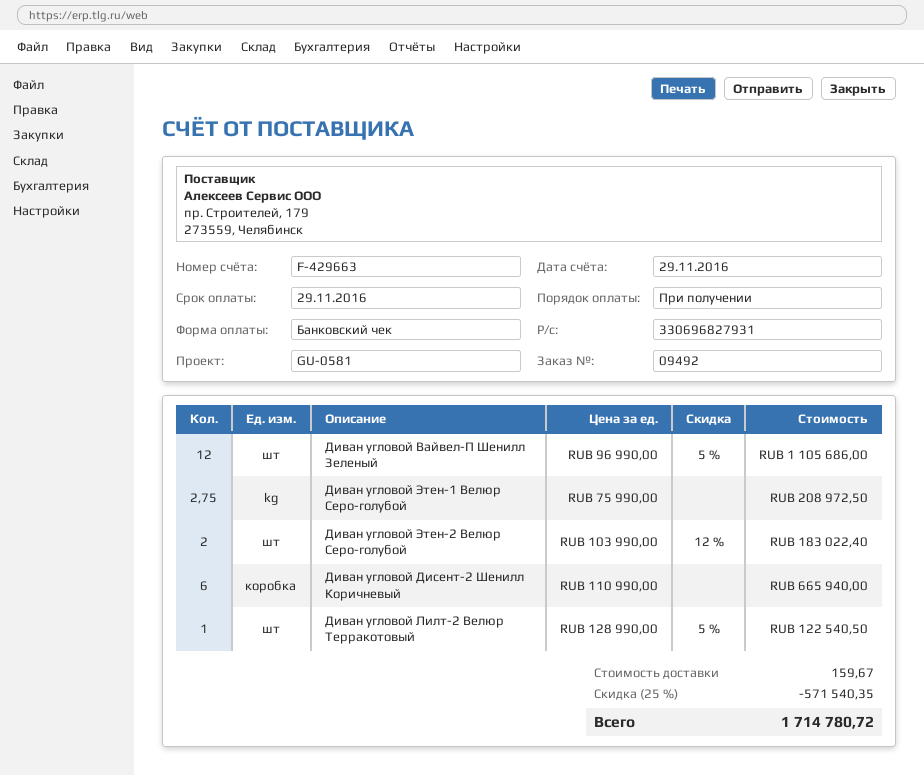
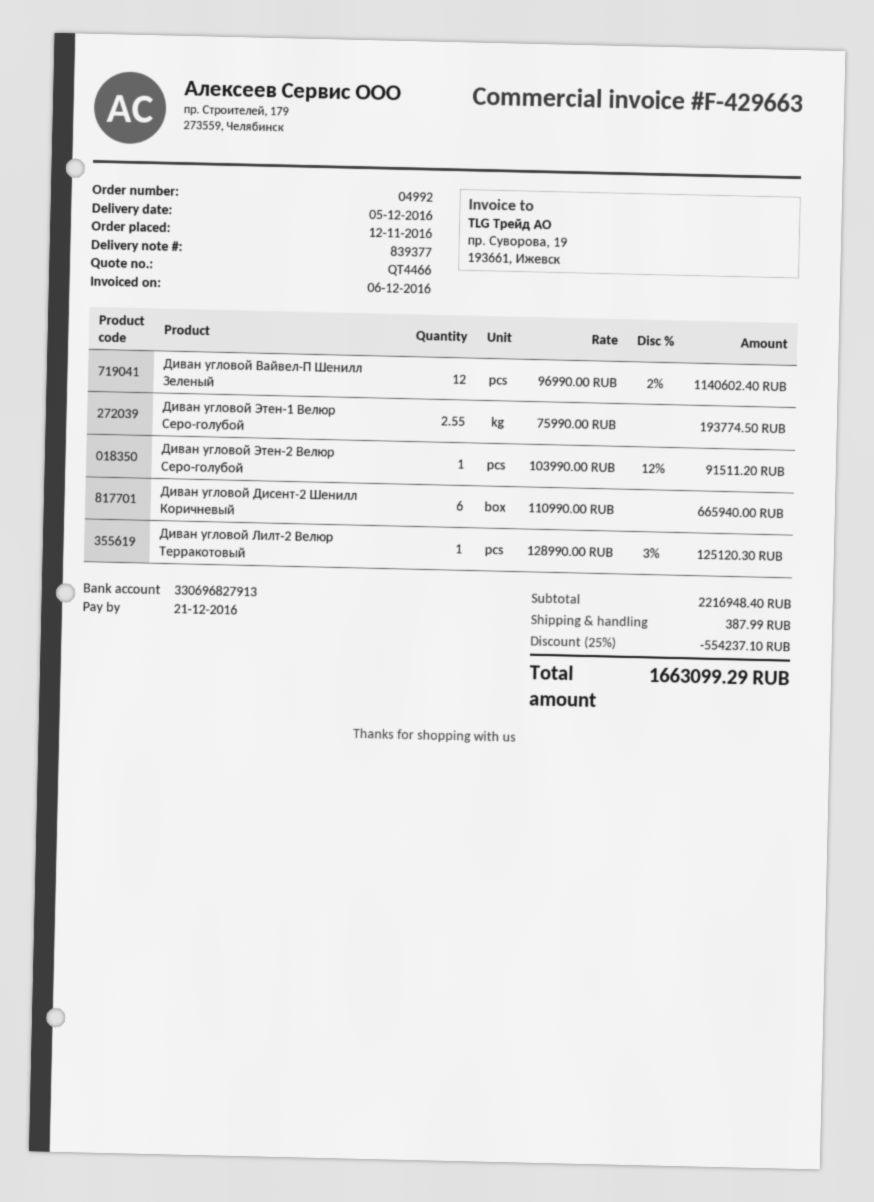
order number: 09492 -> 04992
invoice date: 2016-11-29 -> 2016-12-06
due date: 2016-11-29 -> 2016-12-21
bank account: 330696827931 -> 330696827913
Диван угловой Вайвел-П Шенилл Зеленый: 12 x 96990.00 - 5% = 1105686.00 -> 12 x 96990.00 - 2% = 1140602.40
Диван угловой Этен-1 Велюр Серо-голубой: 2.75 x 75990.00 = 208972.50 -> 2.55 x 75990.00 = 193774.50
Диван угловой Этен-2 Велюр Серо-голубой: 2 x 103990.00 - 12% = 183022.40 -> 1 x 103990.00 - 12% = 91511.20
Диван угловой Лилт-2 Велюр Терракотовый: 1 x 128990.00 - 5% = 122540.50 -> 1 x 128990.00 - 3% = 125120.30
discount: 25% = 571540.35 -> 25% = 554237.10
shipping: 159.67 -> 387.99
total: 1714780.72 -> 1663099.29

